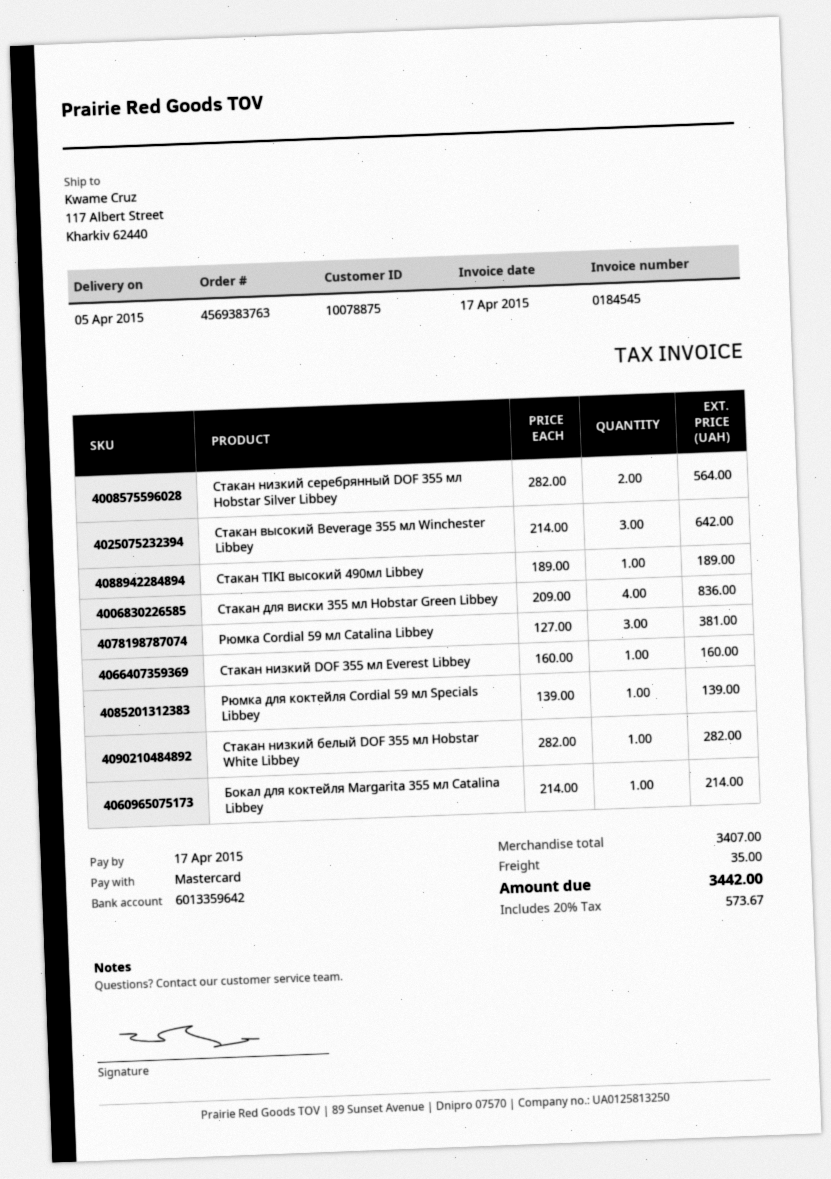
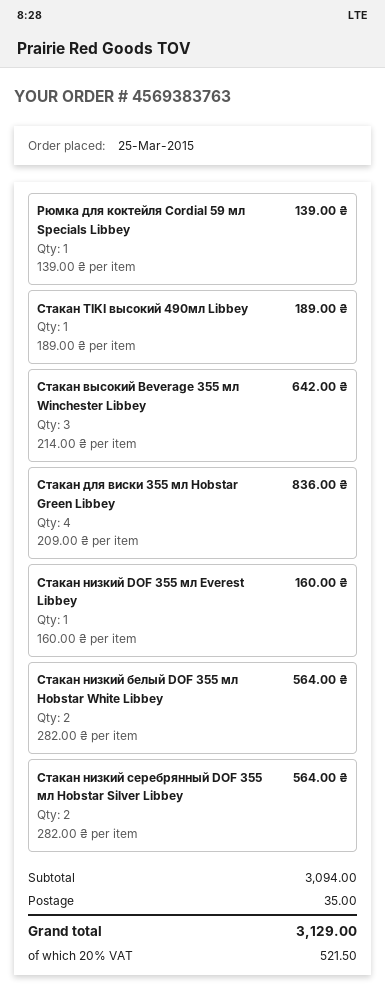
Рюмка Cordial 59 мл Catalina Libbey: 3 x 127.00 = 381.00 -> none
Стакан низкий белый DOF 355 мл Hobstar White Libbey: 1 x 282.00 = 282.00 -> 2 x 282.00 = 564.00
Бокал для коктейля Margarita 355 мл Catalina Libbey: 1 x 214.00 = 214.00 -> none
subtotal: 3407.00 -> 3094.00
tax: 20% = 573.67 -> 20% = 521.50
total: 3442.00 -> 3129.00

